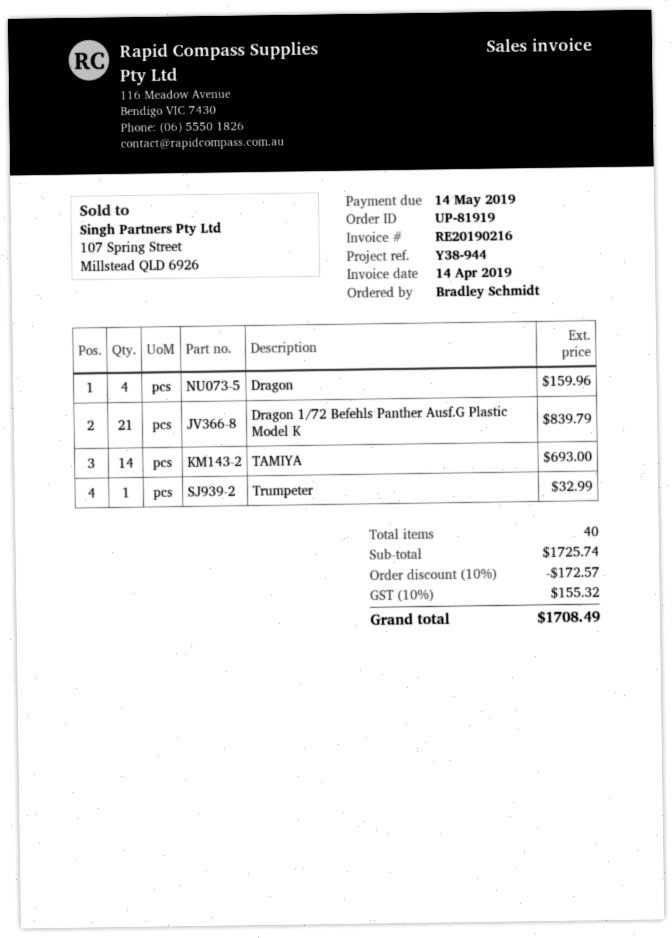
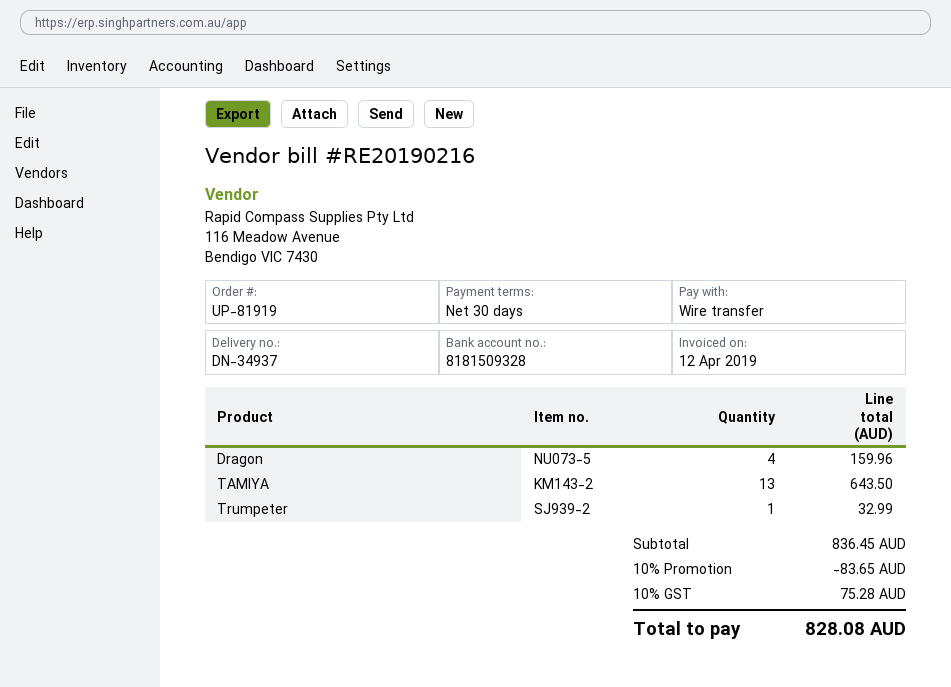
invoice date: 2019-04-14 -> 2019-04-12
Dragon 1/72 Befehls Panther Ausf.G Plastic Model K: 21 for 839.79 -> none
TAMIYA: 14 for 693.00 -> 13 for 643.50
subtotal: 1725.74 -> 836.45
discount: 10% = 172.57 -> 10% = 83.65
tax: 10% = 155.32 -> 10% = 75.28
total: 1708.49 -> 828.08

